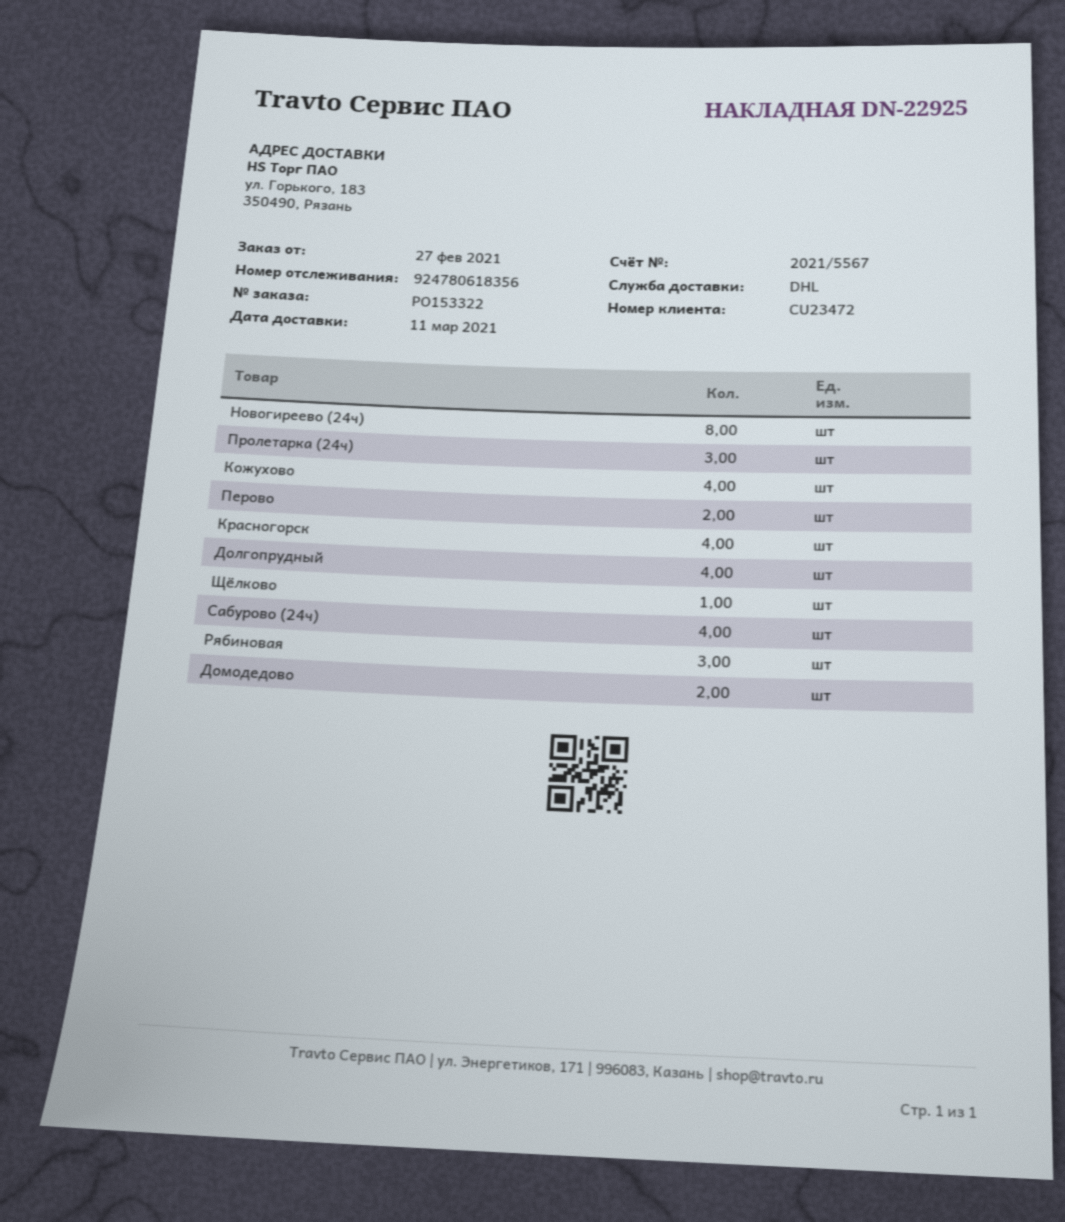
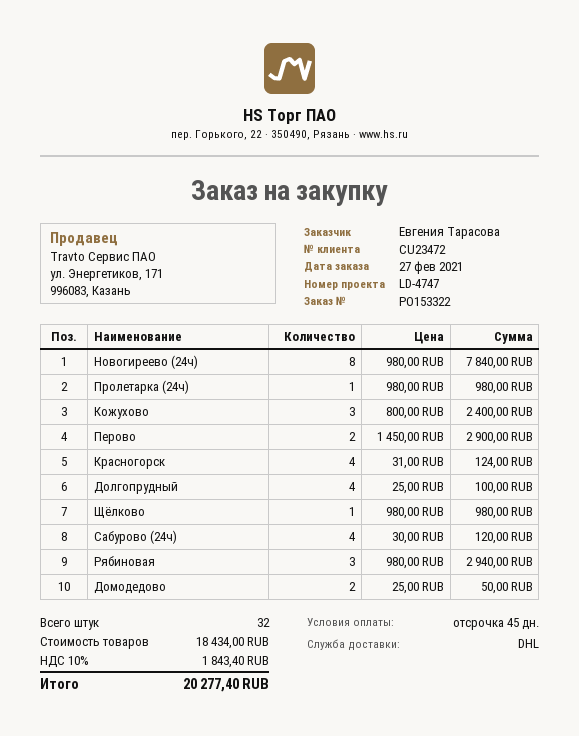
Пролетарка (24ч): 3 -> 1
Кожухово: 4 -> 3

